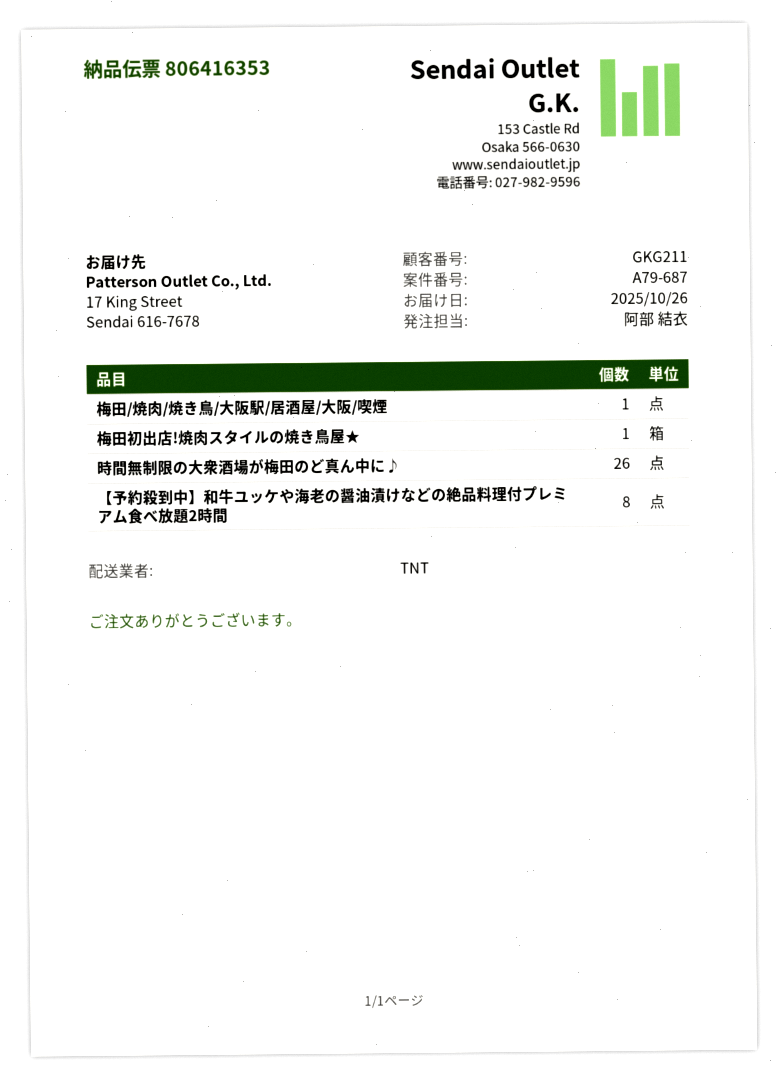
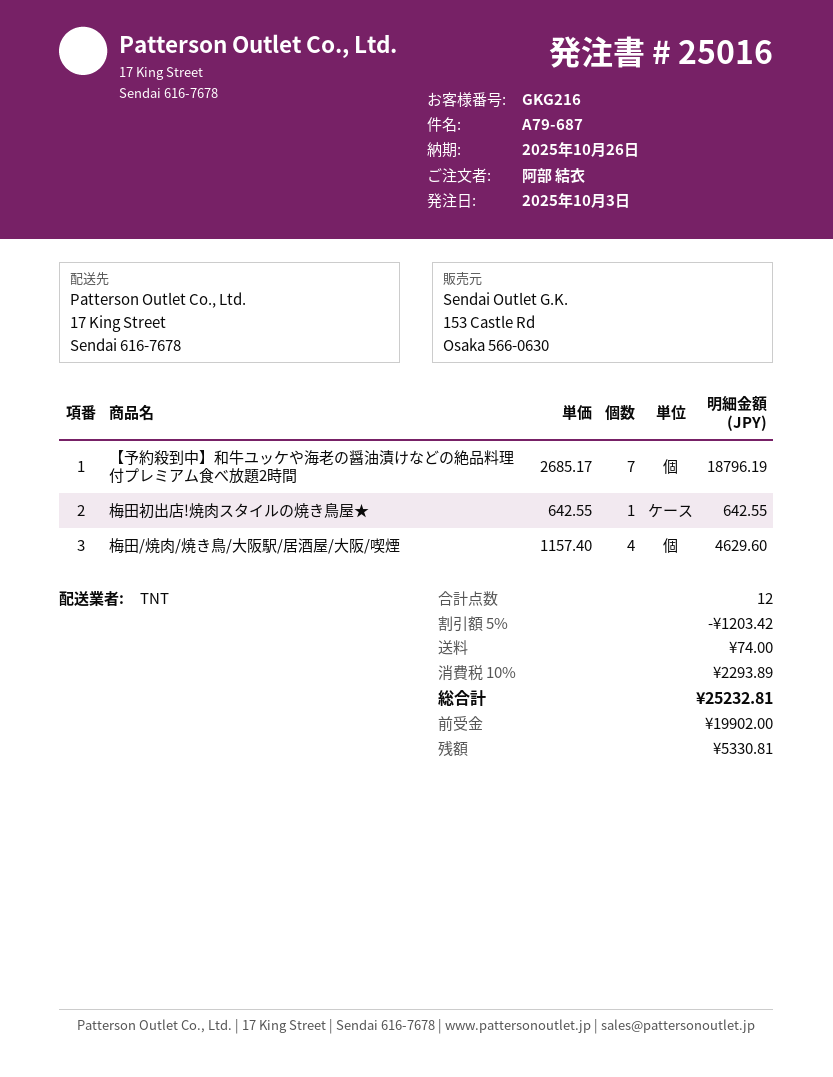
customer number: GKG211 -> GKG216
梅田/焼肉/焼き鳥/大阪駅/居酒屋/大阪/喫煙: 1 -> 4
時間無制限の大衆酒場が梅田のど真ん中に♪: 26 -> none
【予約殺到中】和牛ユッケや海老の醤油漬けなどの絶品料理付プレミアム食べ放題2時間: 8 -> 7

